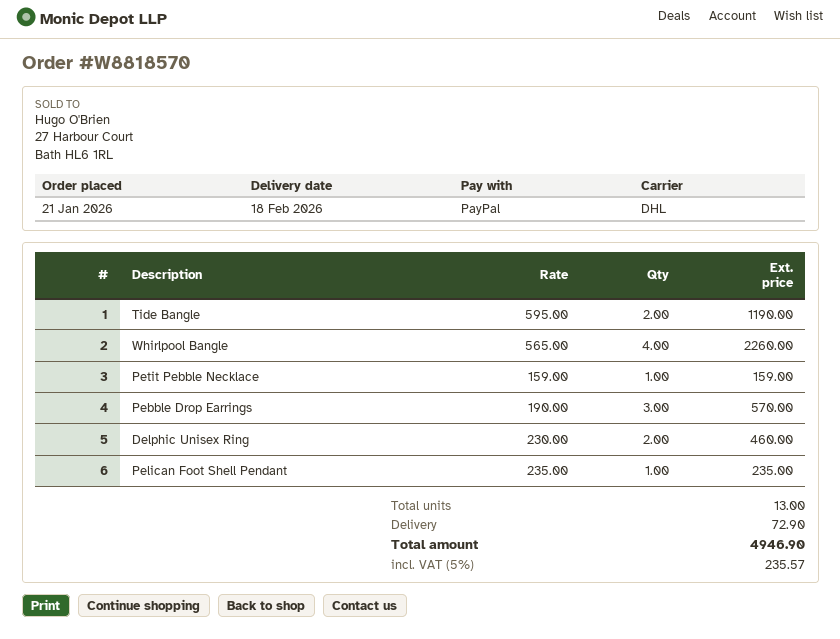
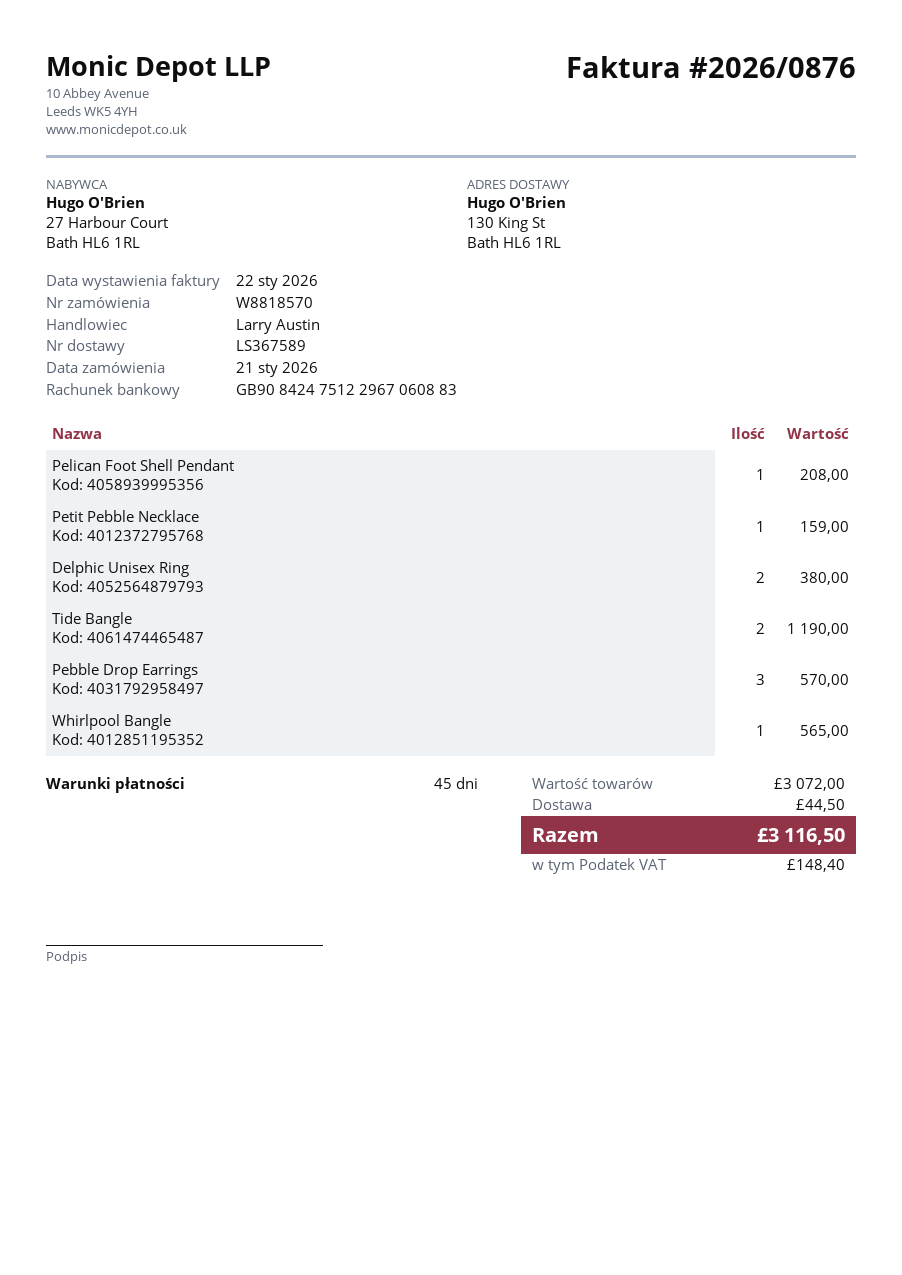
Whirlpool Bangle: 4 for 2260.00 -> 1 for 565.00
Delphic Unisex Ring: 2 for 460.00 -> 2 for 380.00
Pelican Foot Shell Pendant: 1 for 235.00 -> 1 for 208.00
shipping: 72.90 -> 44.50
tax: 235.57 -> 148.40
total: 4946.90 -> 3116.50

